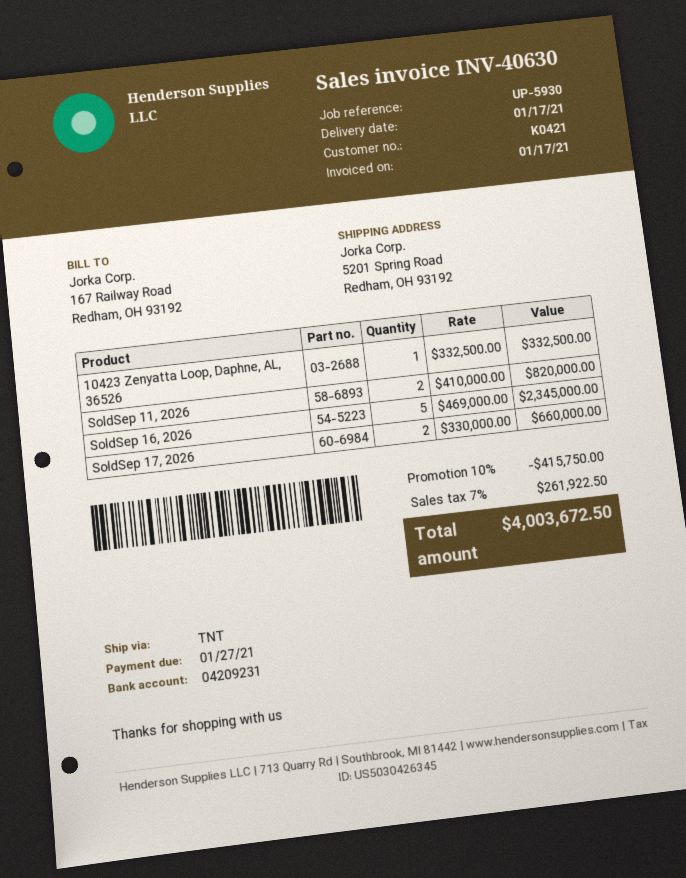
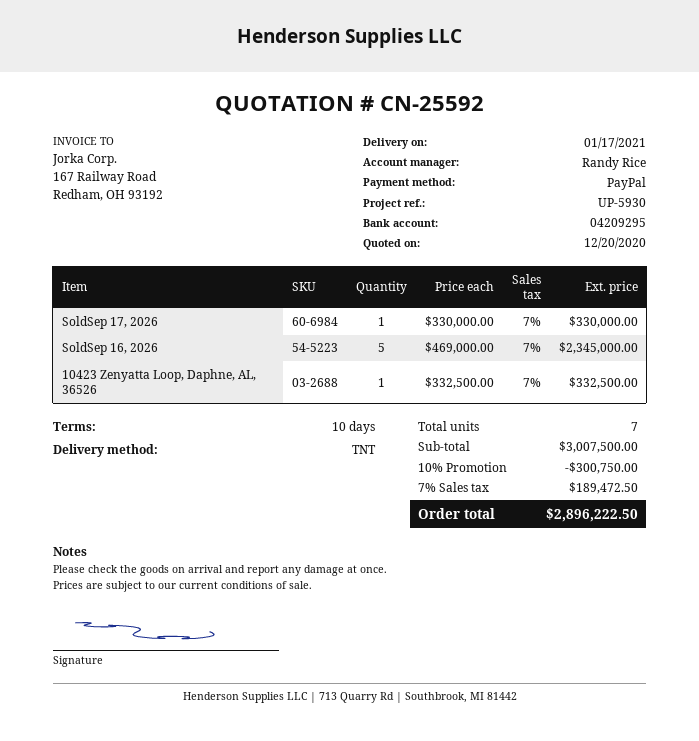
bank account: 04209231 -> 04209295
SoldSep 11, 2026: 2 x 410000.00 = 820000.00 -> none
SoldSep 17, 2026: 2 x 330000.00 = 660000.00 -> 1 x 330000.00 = 330000.00
discount: 10% = 415750.00 -> 10% = 300750.00
tax: 7% = 261922.50 -> 7% = 189472.50
total: 4003672.50 -> 2896222.50

